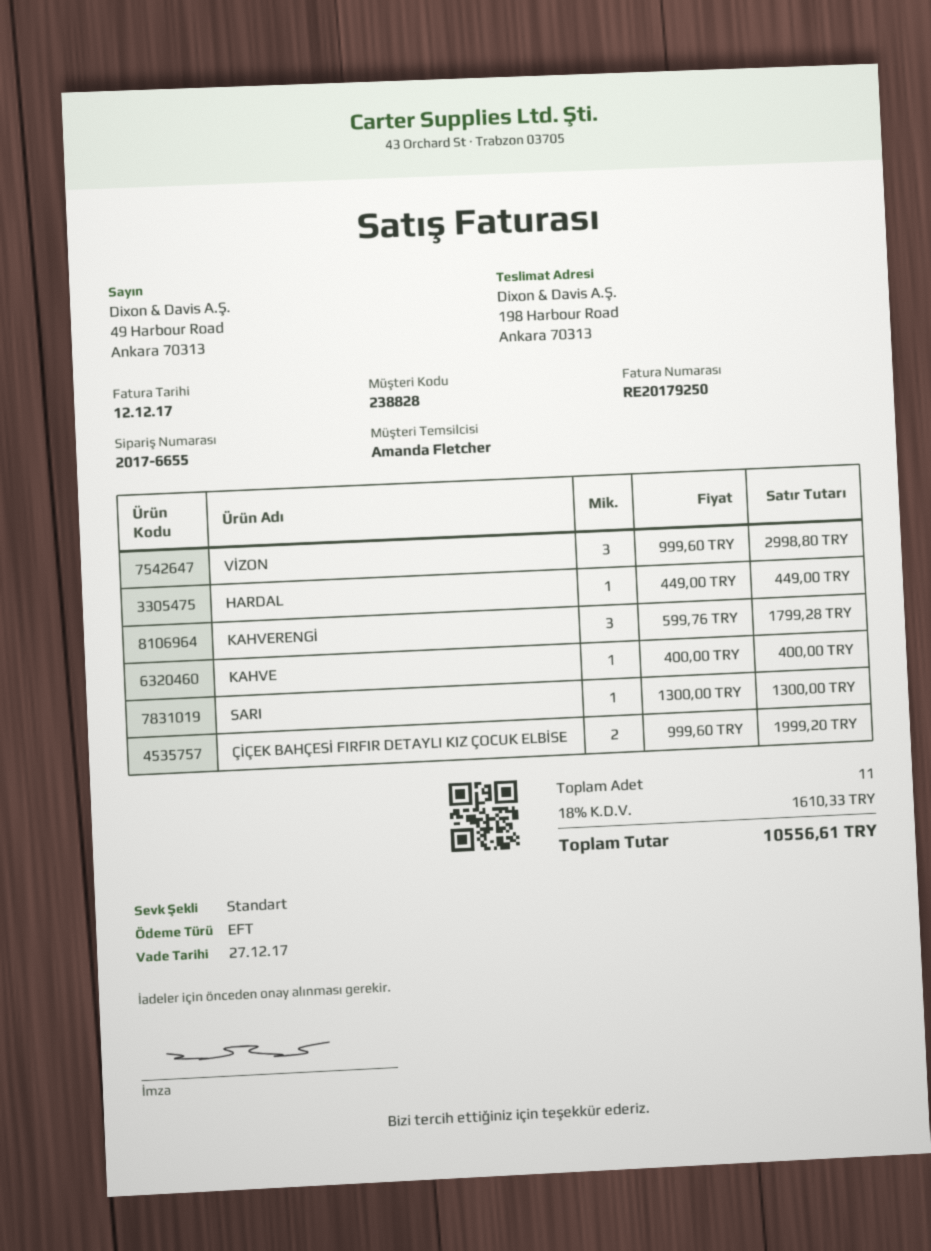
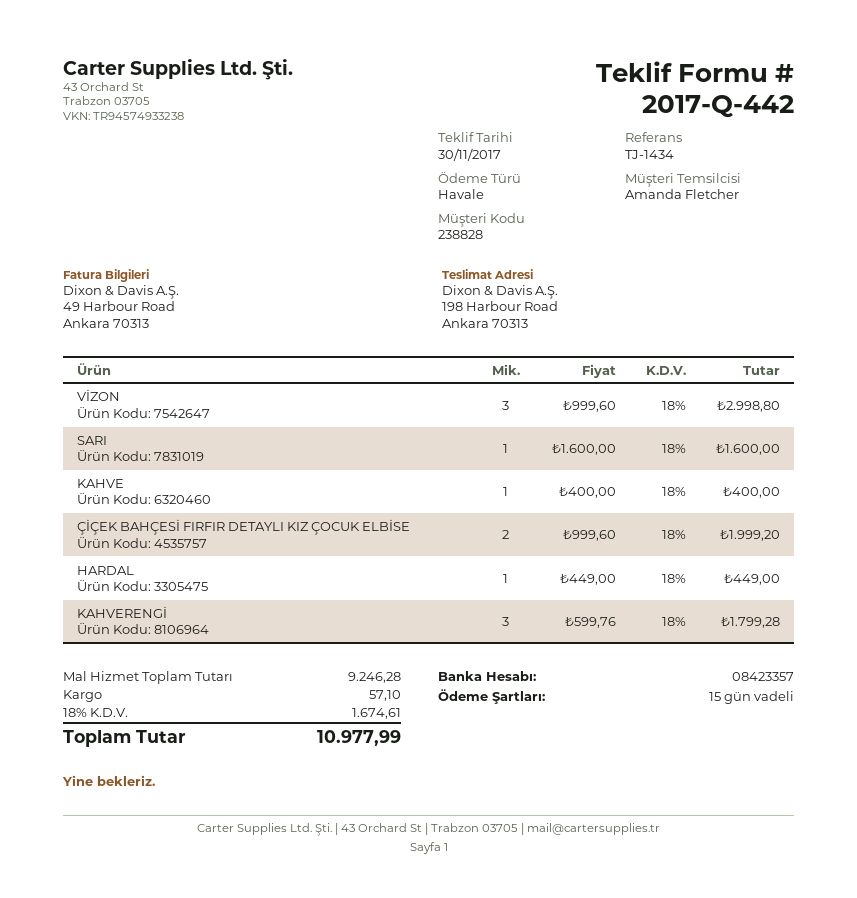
SARI: 1 x 1300.00 = 1300.00 -> 1 x 1600.00 = 1600.00
shipping: none -> 57.10
tax: 18% = 1610.33 -> 18% = 1674.61
total: 10556.61 -> 10977.99

